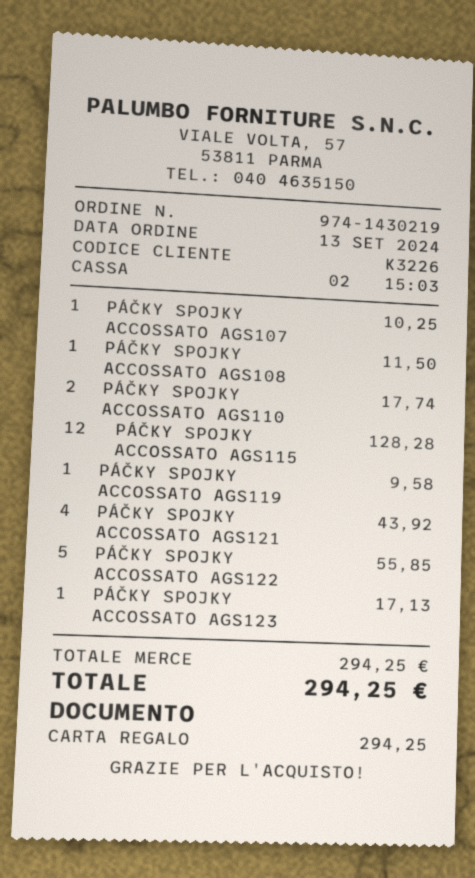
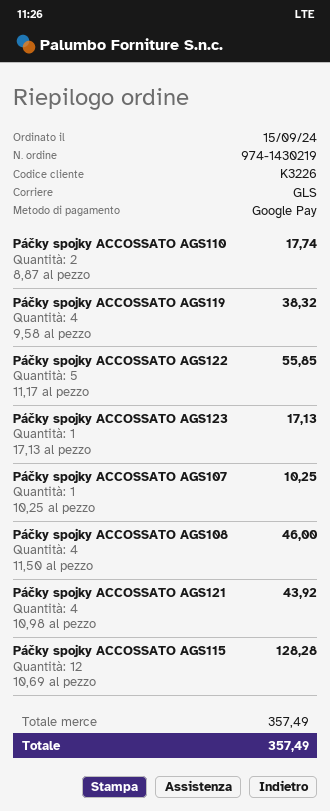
order date: 2024-09-13 -> 2024-09-15
payment method: gift card -> Google Pay
PÁČKY SPOJKY ACCOSSATO AGS108: 1 for 11.50 -> 4 for 46.00
PÁČKY SPOJKY ACCOSSATO AGS119: 1 for 9.58 -> 4 for 38.32
subtotal: 294.25 -> 357.49
total: 294.25 -> 357.49

